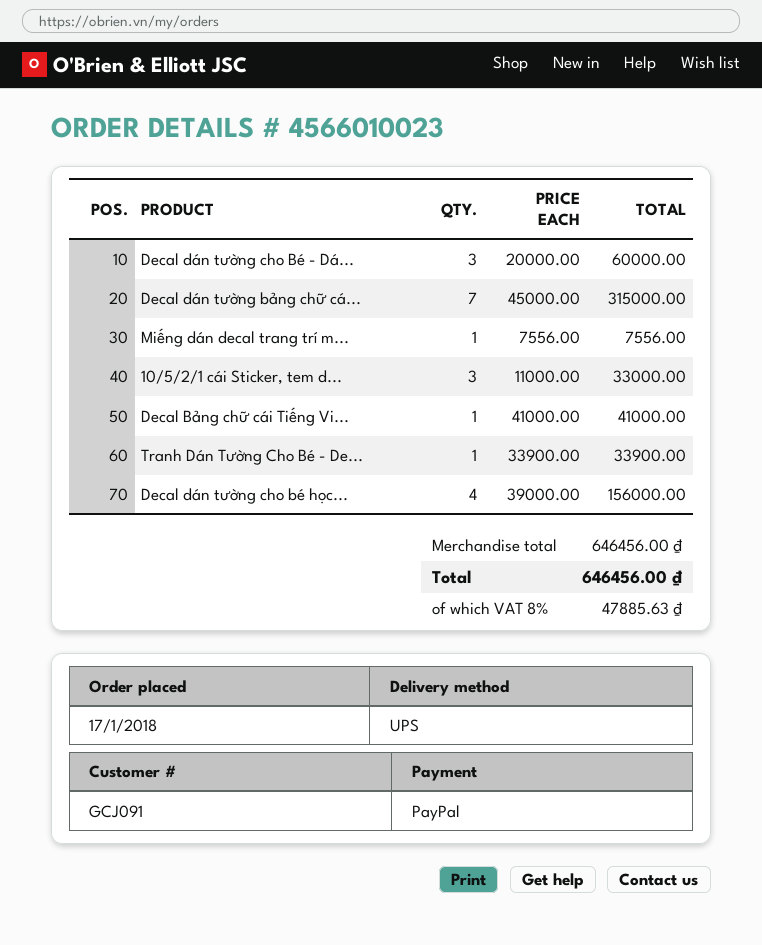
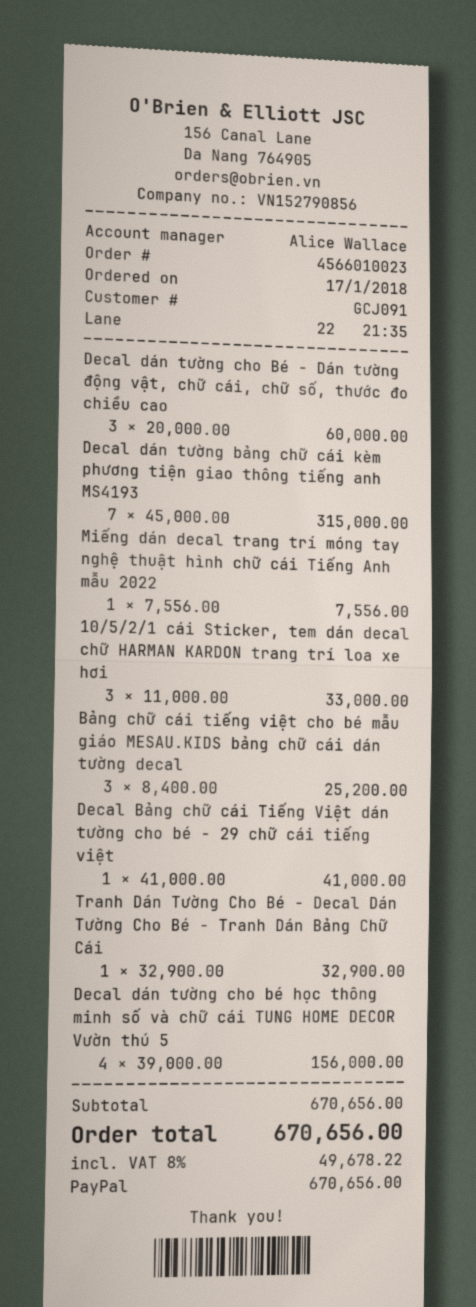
Tranh Dán Tường Cho Bé - De...: 1 x 33900.00 = 33900.00 -> 1 x 32900.00 = 32900.00
Bảng chữ cái tiếng việt cho bé mẫu giáo MESAU.KIDS bảng chữ cái dán tường decal: none -> 3 x 8400.00 = 25200.00
subtotal: 646456.00 -> 670656.00
tax: 8% = 47885.63 -> 8% = 49678.22
total: 646456.00 -> 670656.00

